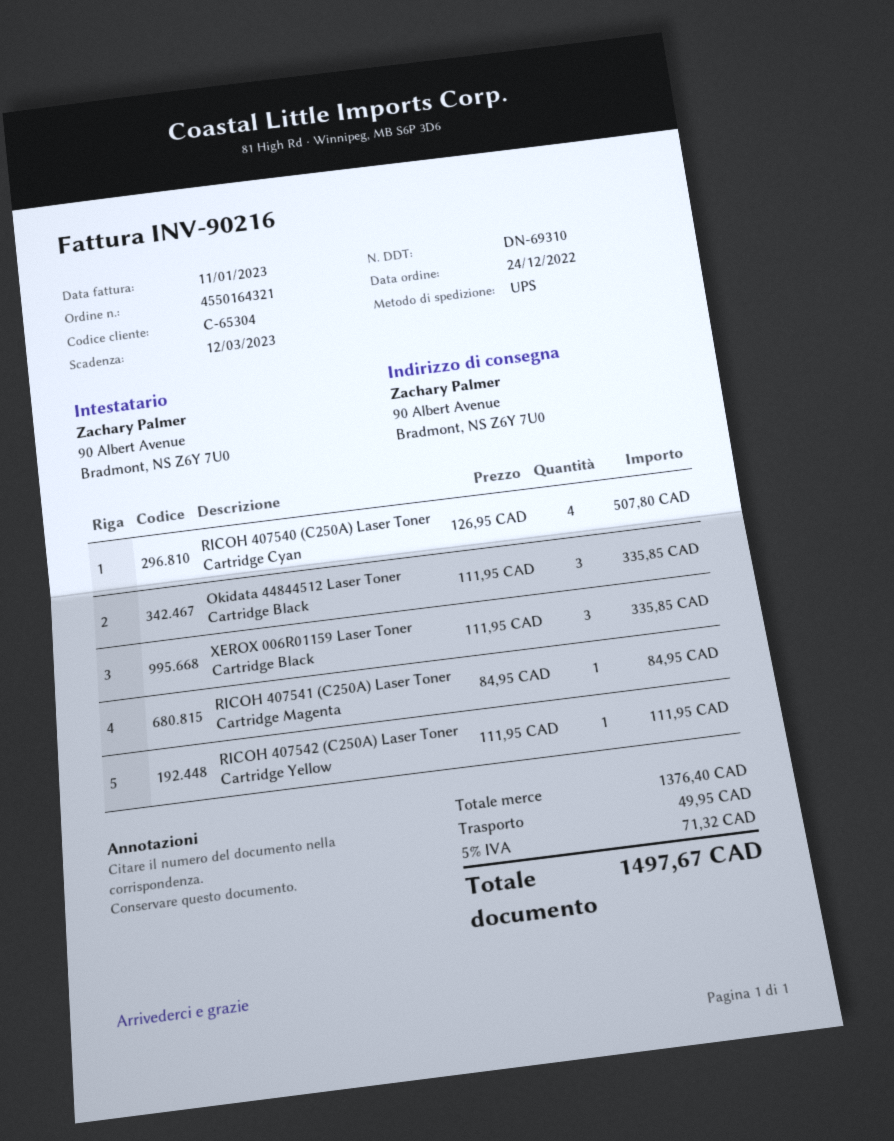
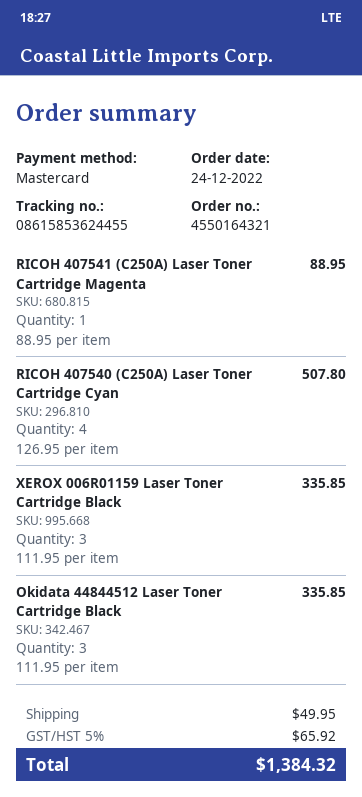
RICOH 407541 (C250A) Laser Toner Cartridge Magenta: 1 x 84.95 = 84.95 -> 1 x 88.95 = 88.95
RICOH 407542 (C250A) Laser Toner Cartridge Yellow: 1 x 111.95 = 111.95 -> none
tax: 5% = 71.32 -> 5% = 65.92
total: 1497.67 -> 1384.32

